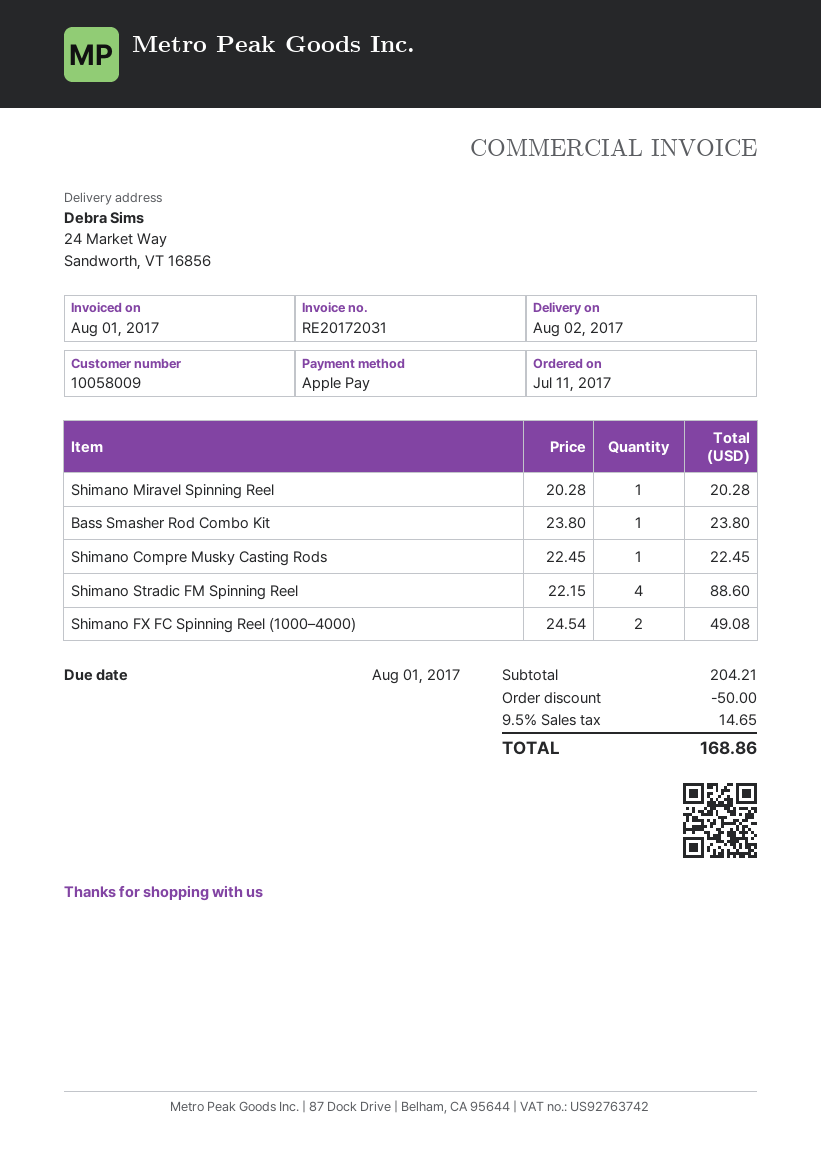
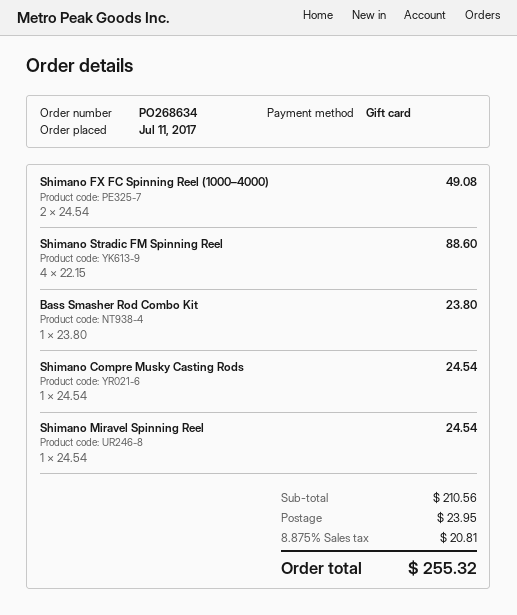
payment method: Apple Pay -> gift card
Shimano Miravel Spinning Reel: 1 x 20.28 = 20.28 -> 1 x 24.54 = 24.54
Shimano Compre Musky Casting Rods: 1 x 22.45 = 22.45 -> 1 x 24.54 = 24.54
subtotal: 204.21 -> 210.56
discount: 50.00 -> none
shipping: none -> 23.95
tax: 9.5% = 14.65 -> 8.875% = 20.81
total: 168.86 -> 255.32

